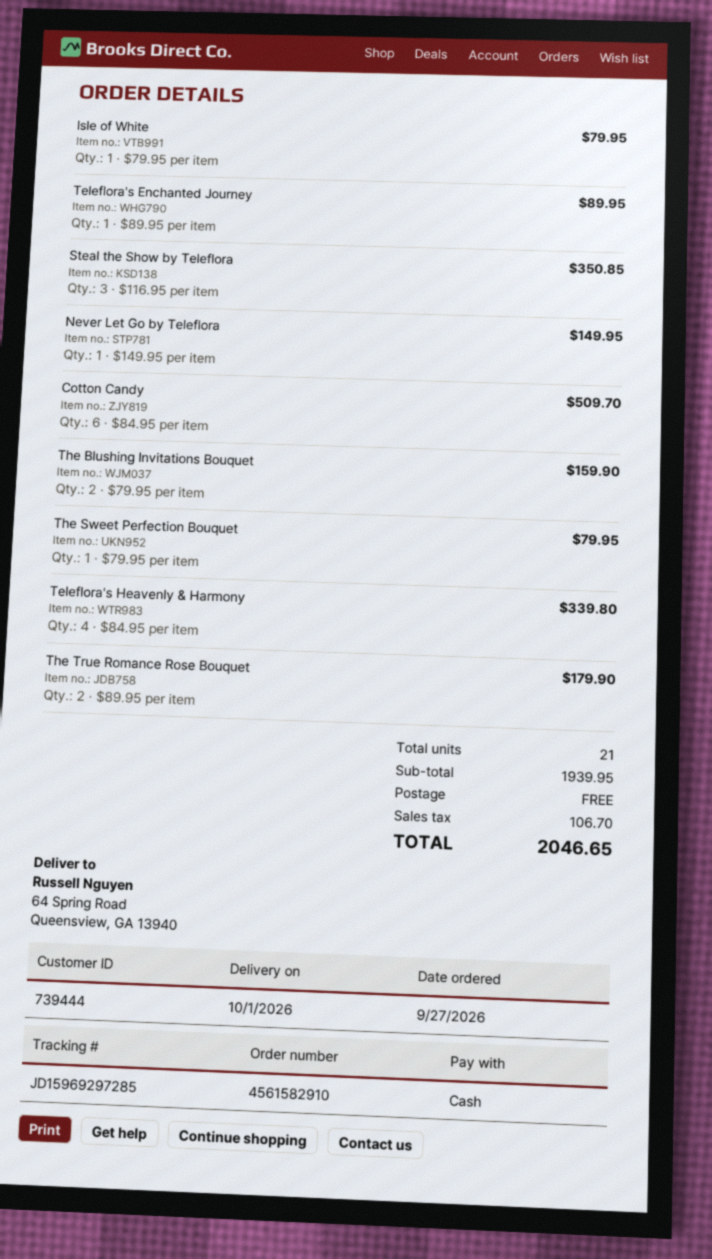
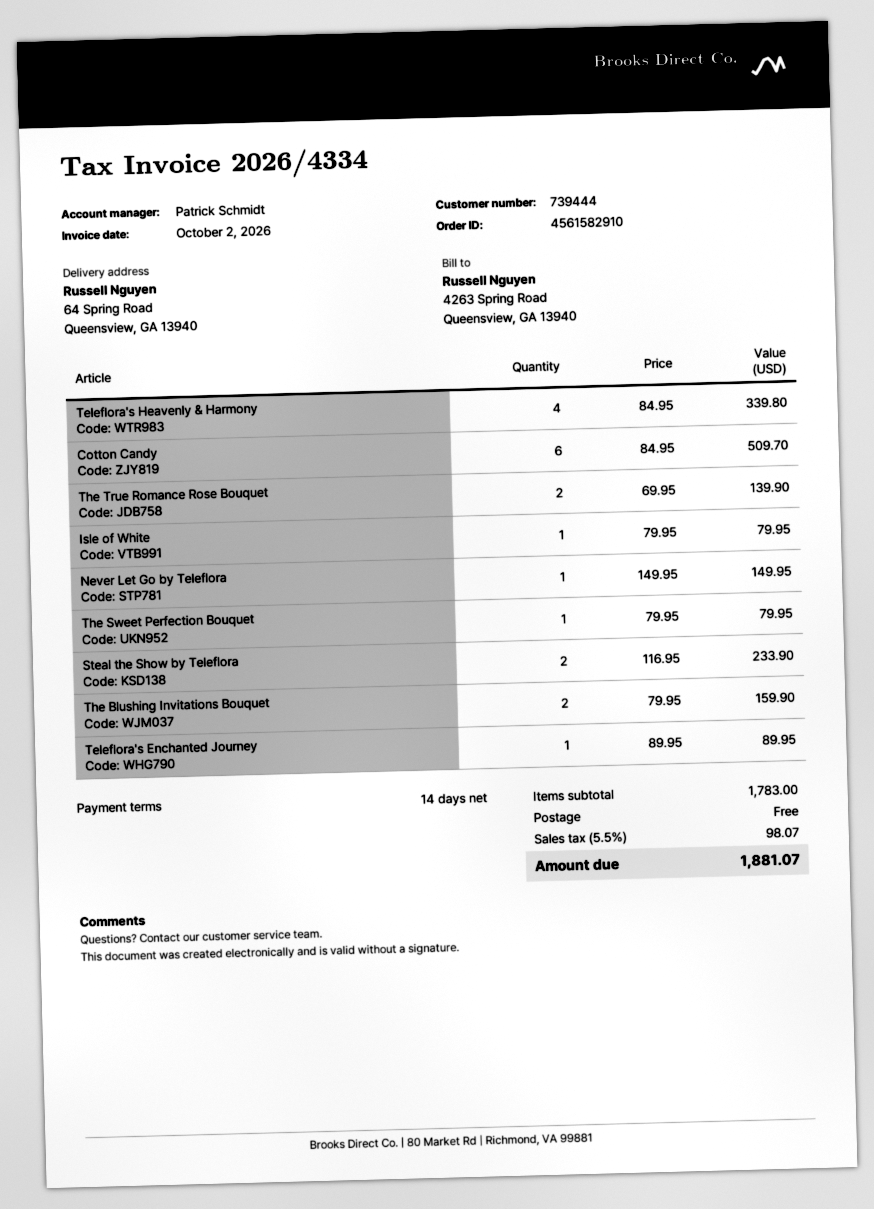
Steal the Show by Teleflora: 3 x 116.95 = 350.85 -> 2 x 116.95 = 233.90
The True Romance Rose Bouquet: 2 x 89.95 = 179.90 -> 2 x 69.95 = 139.90
subtotal: 1939.95 -> 1783.00
tax: 106.70 -> 98.07
total: 2046.65 -> 1881.07

